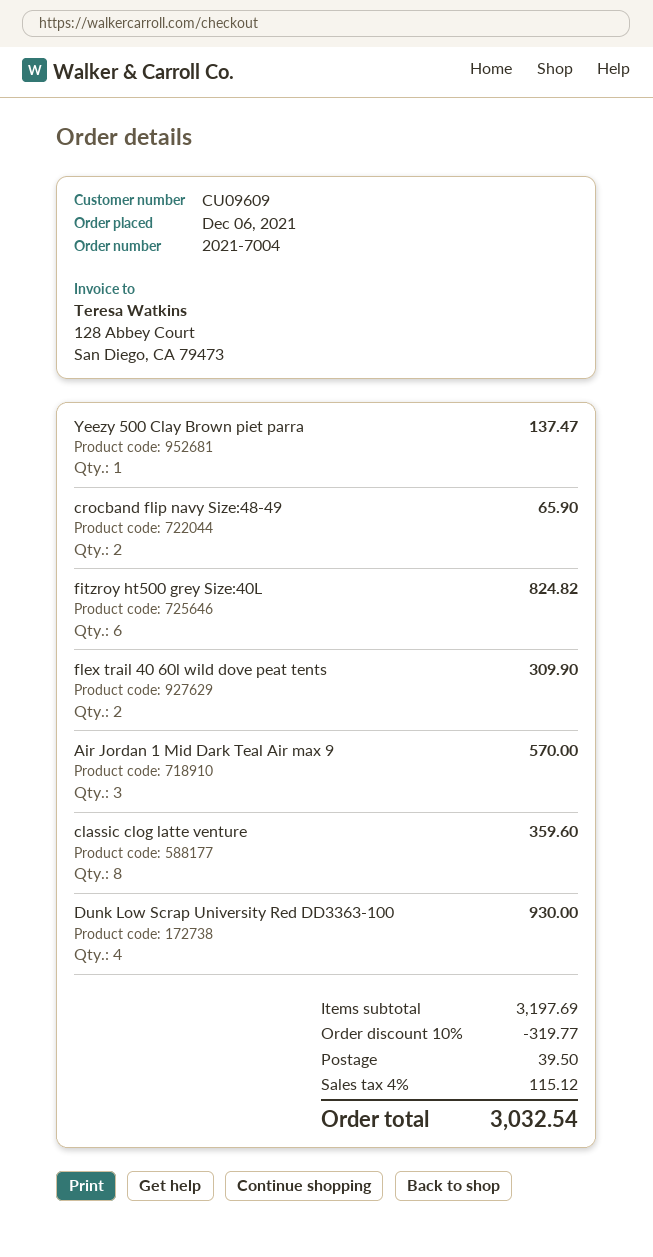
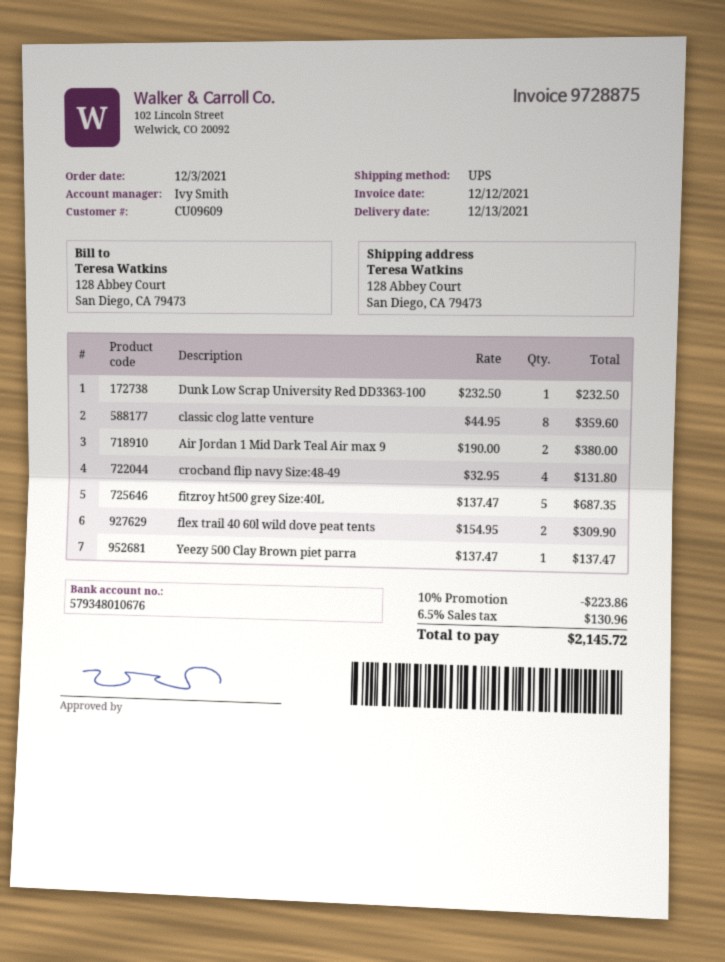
order date: 2021-12-06 -> 2021-12-03
crocband flip navy Size:48-49: 2 for 65.90 -> 4 for 131.80
fitzroy ht500 grey Size:40L: 6 for 824.82 -> 5 for 687.35
Air Jordan 1 Mid Dark Teal Air max 9: 3 for 570.00 -> 2 for 380.00
Dunk Low Scrap University Red DD3363-100: 4 for 930.00 -> 1 for 232.50
discount: 10% = 319.77 -> 10% = 223.86
shipping: 39.50 -> none
tax: 4% = 115.12 -> 6.5% = 130.96
total: 3032.54 -> 2145.72

